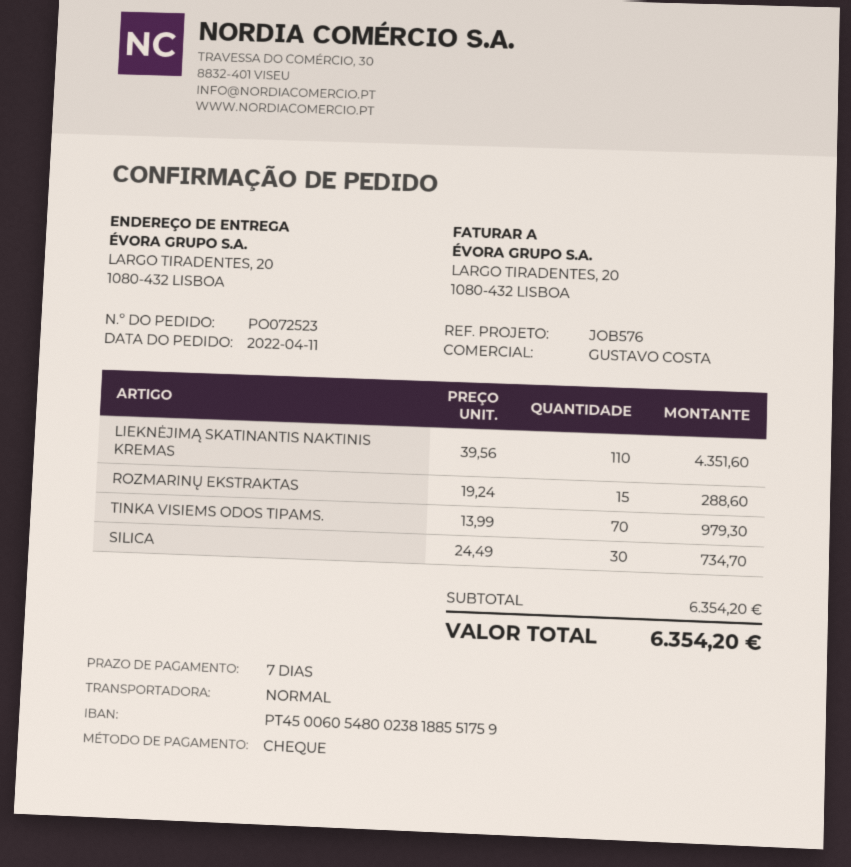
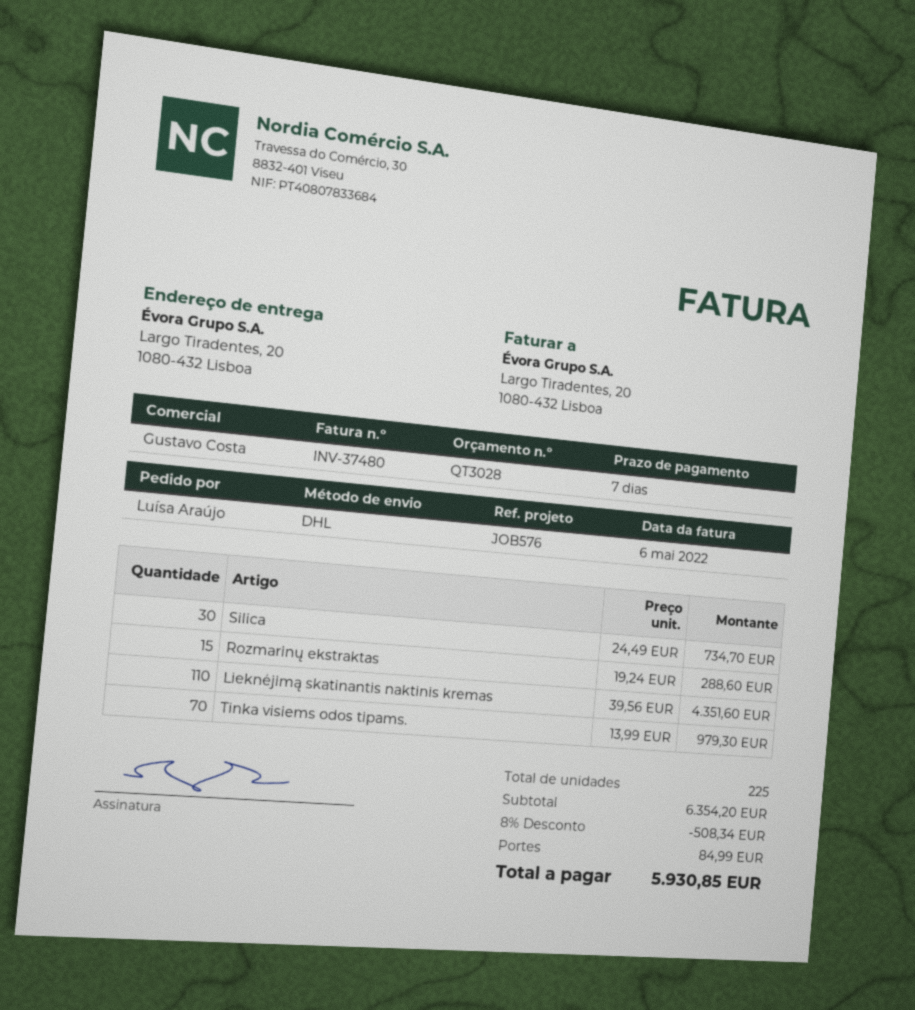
shipping method: standard -> DHL
discount: none -> 8% = 508.34
shipping: none -> 84.99
total: 6354.20 -> 5930.85

